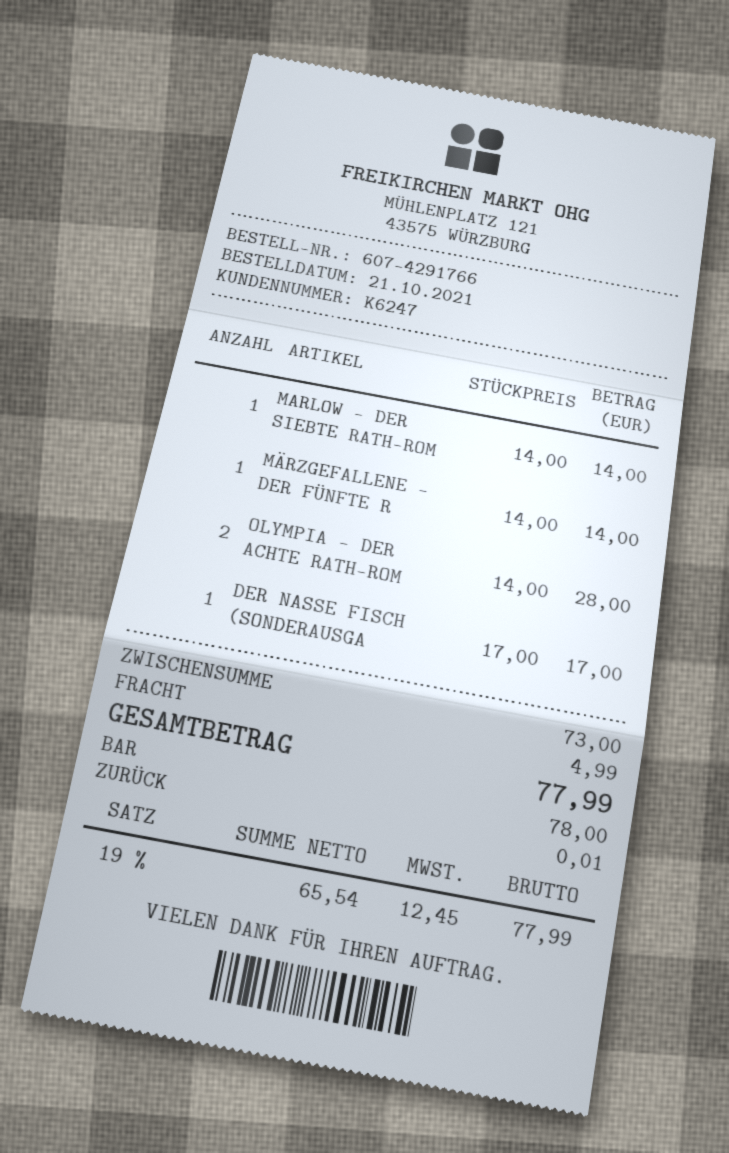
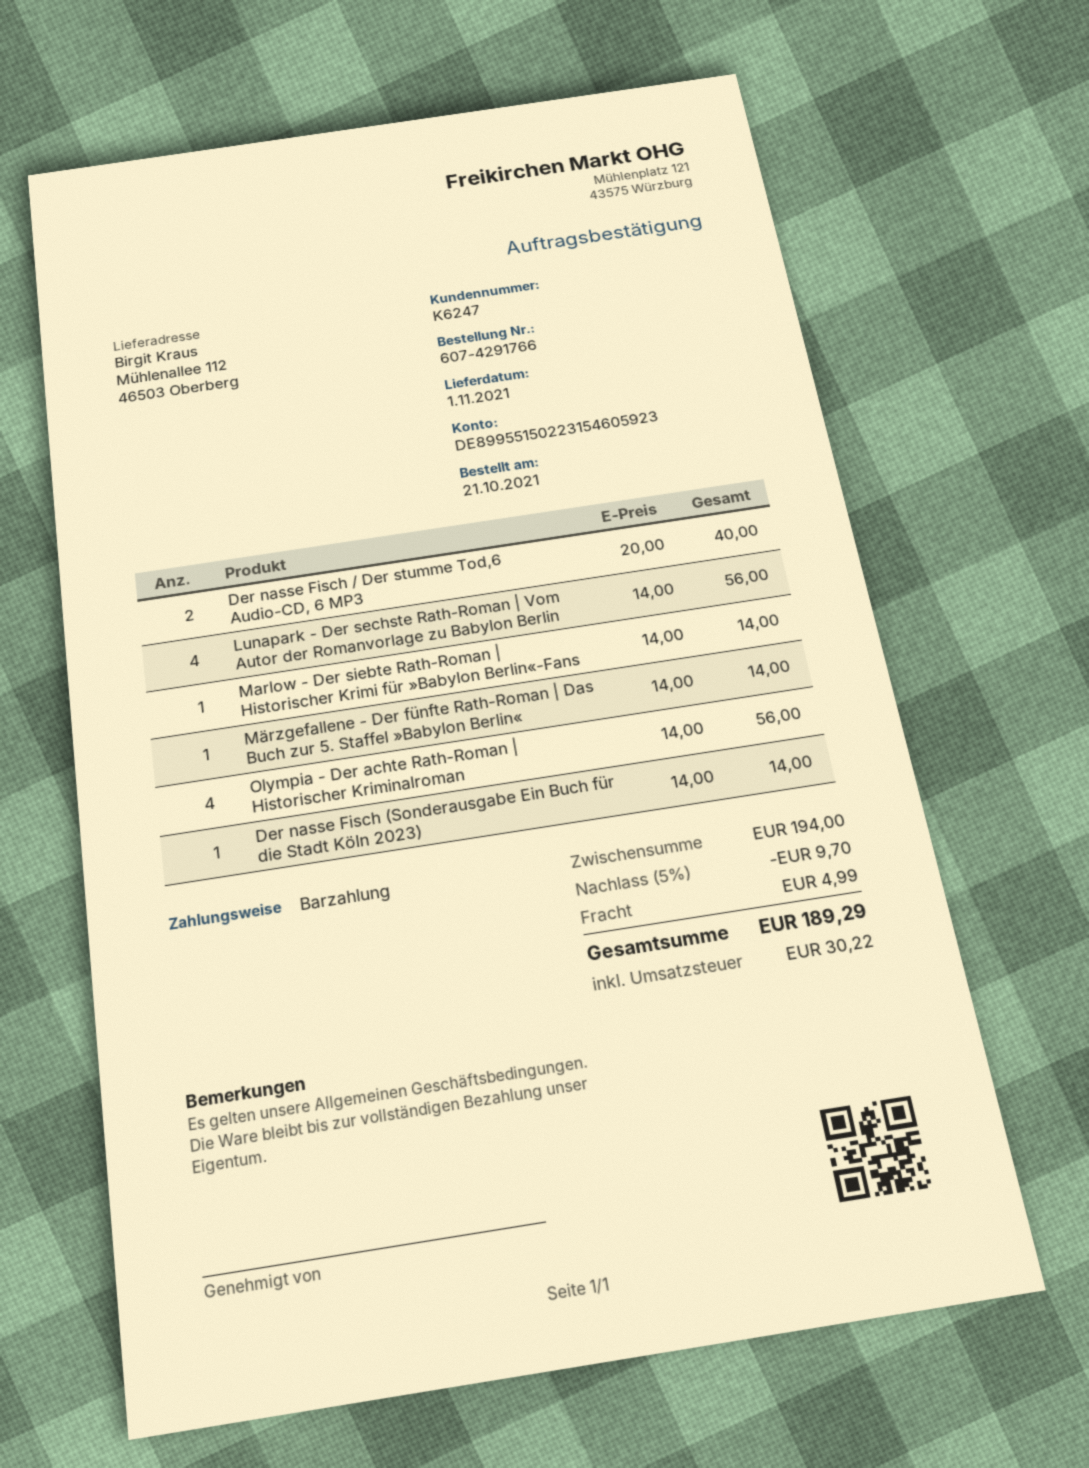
OLYMPIA - DER ACHTE RATH-ROM: 2 x 14.00 = 28.00 -> 4 x 14.00 = 56.00
DER NASSE FISCH (SONDERAUSGA: 1 x 17.00 = 17.00 -> 1 x 14.00 = 14.00
Der nasse Fisch / Der stumme Tod,6 Audio-CD, 6 MP3: none -> 2 x 20.00 = 40.00
Lunapark - Der sechste Rath-Roman | Vom Autor der Romanvorlage zu Babylon Berlin: none -> 4 x 14.00 = 56.00
subtotal: 73.00 -> 194.00
discount: none -> 5% = 9.70
tax: 12.45 -> 30.22
total: 77.99 -> 189.29

